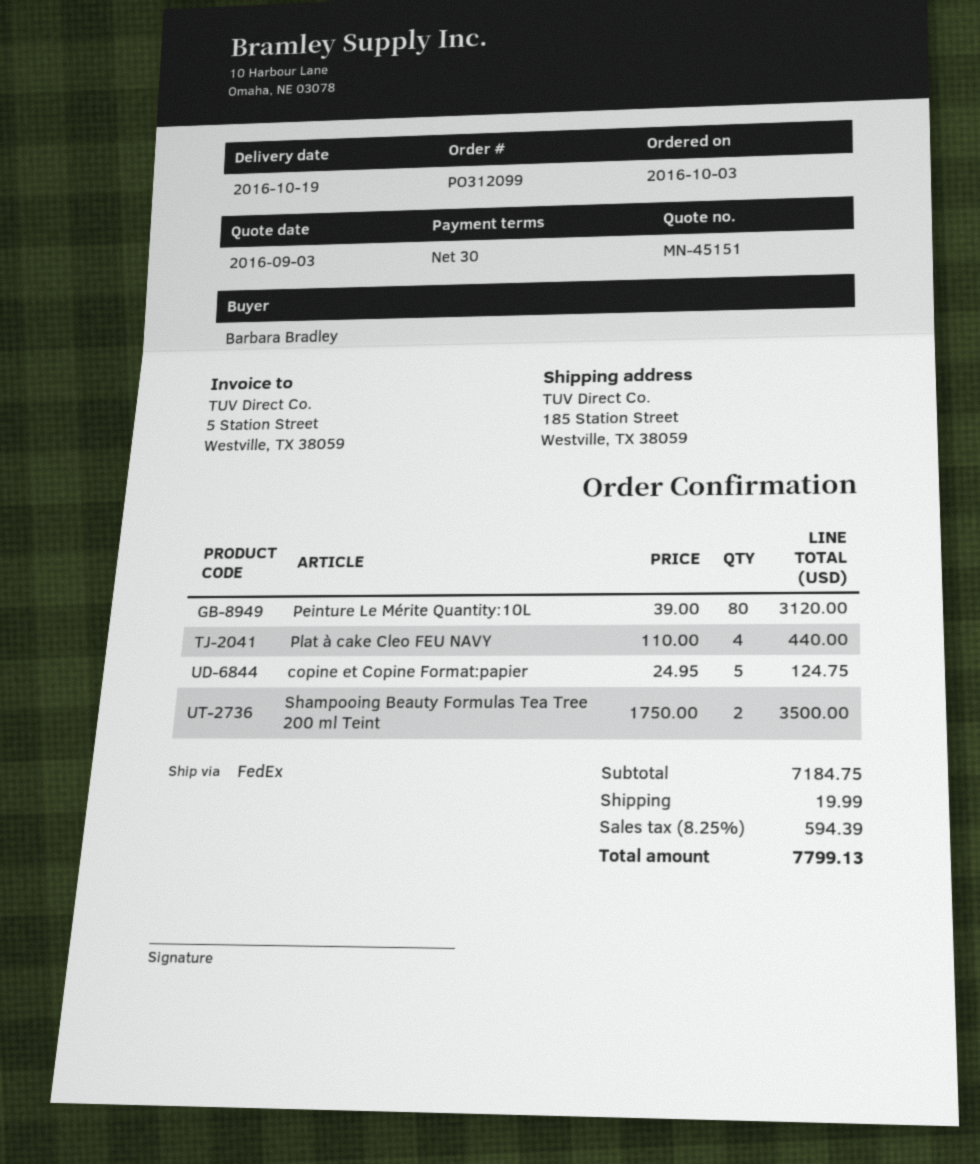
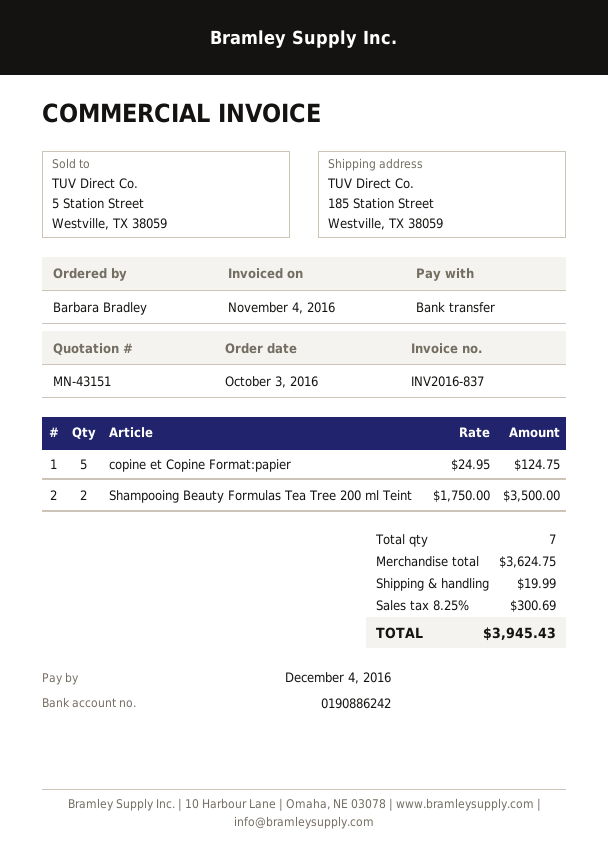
quote number: MN-45151 -> MN-43151
Peinture Le Mérite Quantity:10L: 80 x 39.00 = 3120.00 -> none
Plat à cake Cleo FEU NAVY: 4 x 110.00 = 440.00 -> none
subtotal: 7184.75 -> 3624.75
tax: 8.25% = 594.39 -> 8.25% = 300.69
total: 7799.13 -> 3945.43

